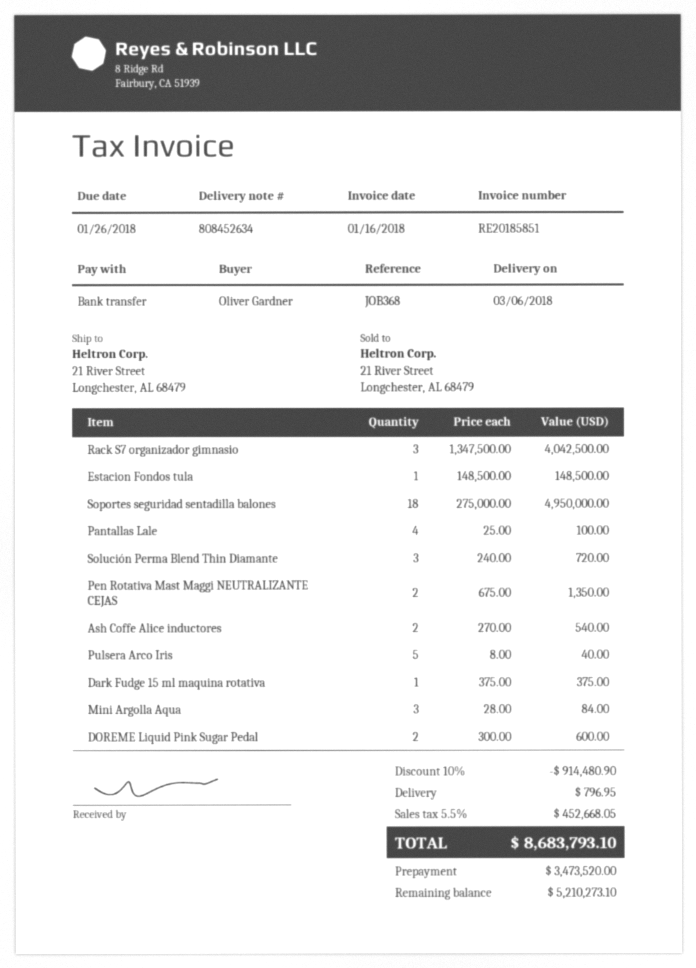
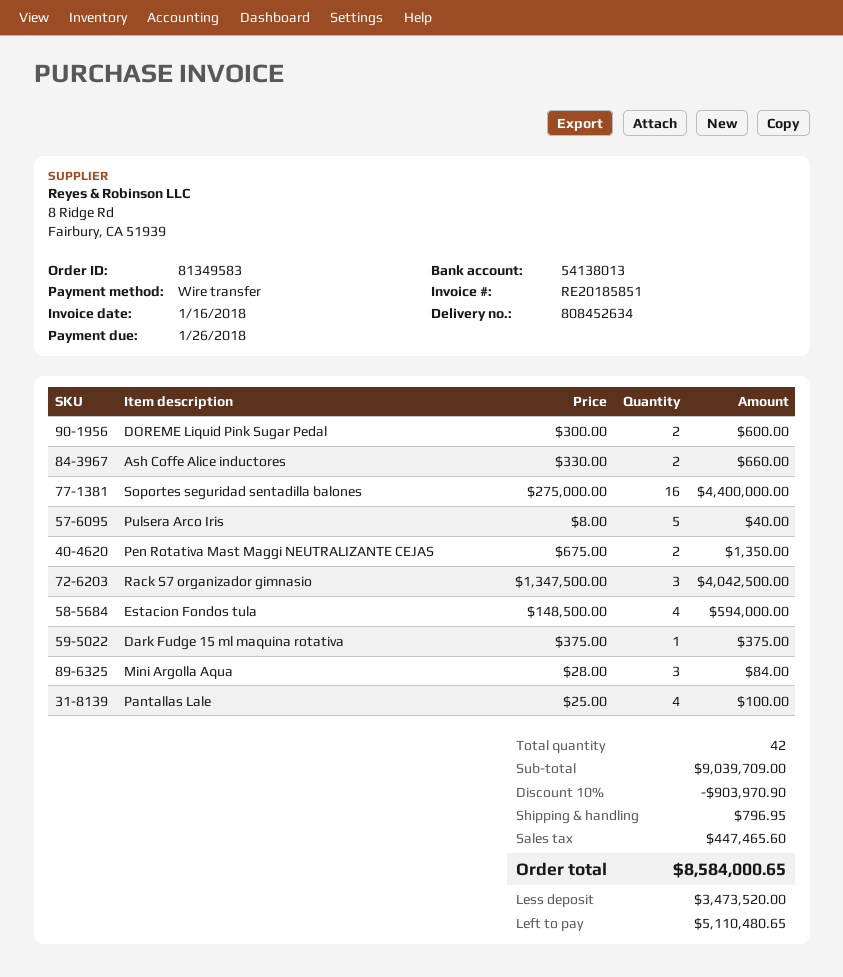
Estacion Fondos tula: 1 x 148500.00 = 148500.00 -> 4 x 148500.00 = 594000.00
Soportes seguridad sentadilla balones: 18 x 275000.00 = 4950000.00 -> 16 x 275000.00 = 4400000.00
Solución Perma Blend Thin Diamante: 3 x 240.00 = 720.00 -> none
Ash Coffe Alice inductores: 2 x 270.00 = 540.00 -> 2 x 330.00 = 660.00
discount: 10% = 914480.90 -> 10% = 903970.90
tax: 452668.05 -> 447465.60
total: 8683793.10 -> 8584000.65
balance: 5210273.10 -> 5110480.65

